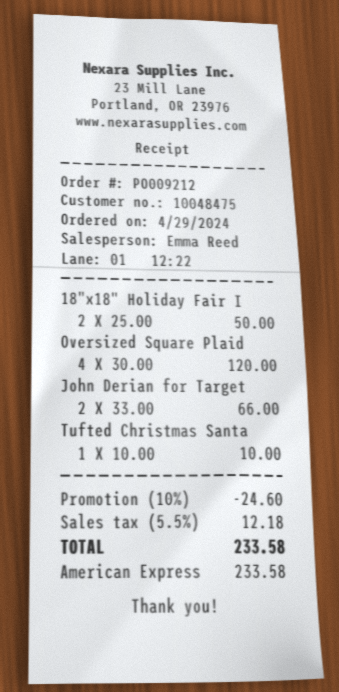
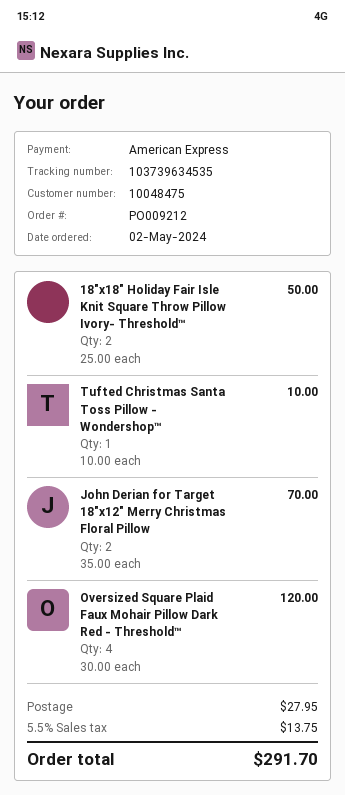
order date: 2024-04-29 -> 2024-05-02
John Derian for Target: 2 x 33.00 = 66.00 -> 2 x 35.00 = 70.00
discount: 10% = 24.60 -> none
shipping: none -> 27.95
tax: 5.5% = 12.18 -> 5.5% = 13.75
total: 233.58 -> 291.70

